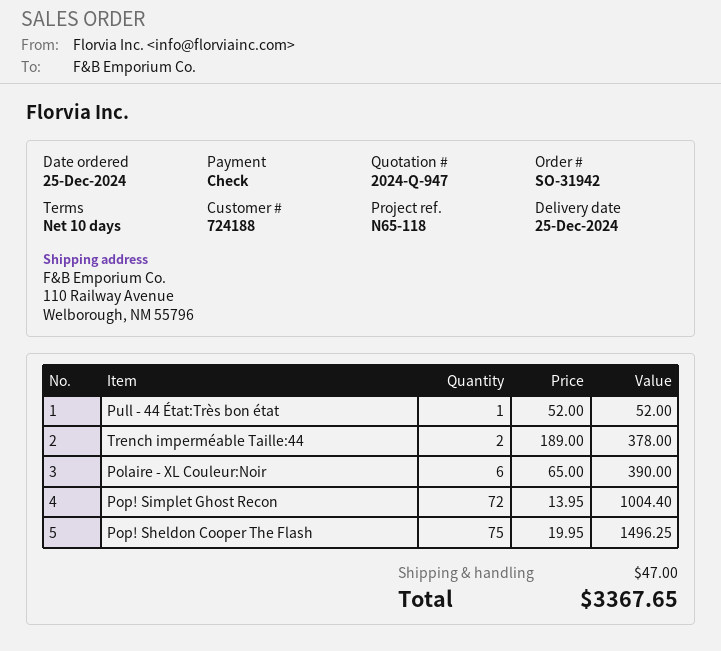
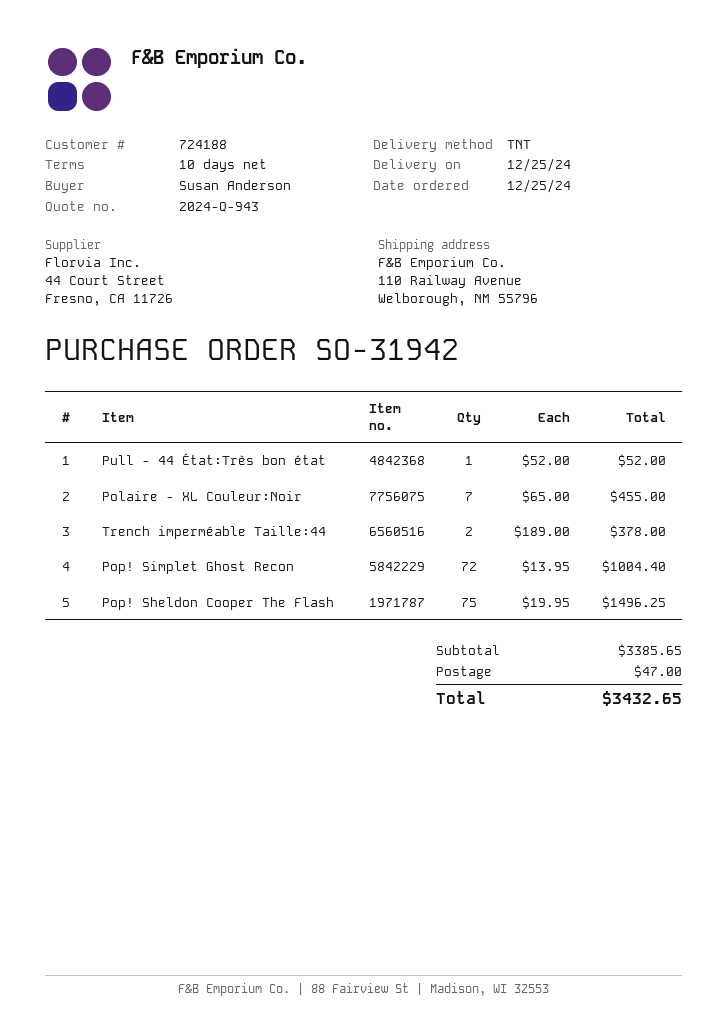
quote number: 2024-Q-947 -> 2024-Q-943
Polaire - XL Couleur:Noir: 6 x 65.00 = 390.00 -> 7 x 65.00 = 455.00
total: 3367.65 -> 3432.65

